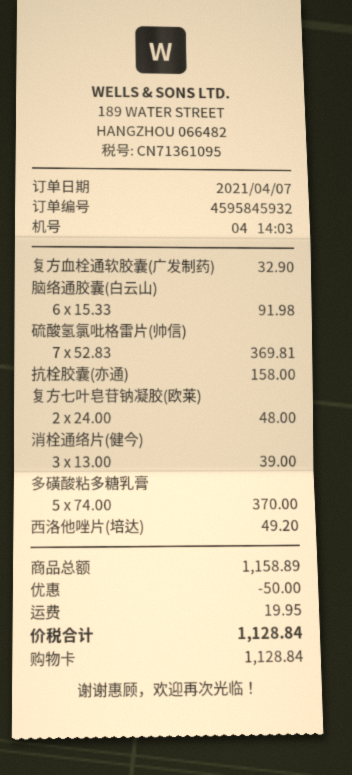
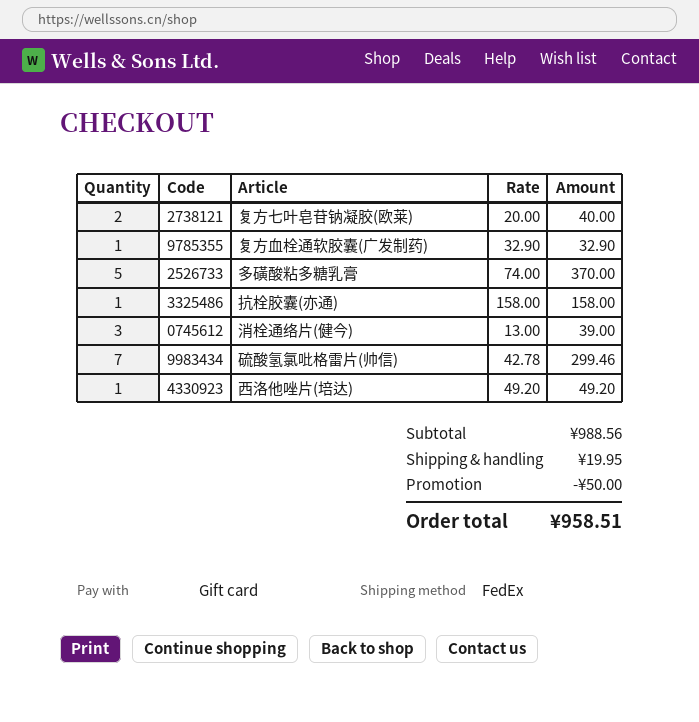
脑络通胶囊(白云山): 6 x 15.33 = 91.98 -> none
硫酸氢氯吡格雷片(帅信): 7 x 52.83 = 369.81 -> 7 x 42.78 = 299.46
复方七叶皂苷钠凝胶(欧莱): 2 x 24.00 = 48.00 -> 2 x 20.00 = 40.00
subtotal: 1158.89 -> 988.56
total: 1128.84 -> 958.51

